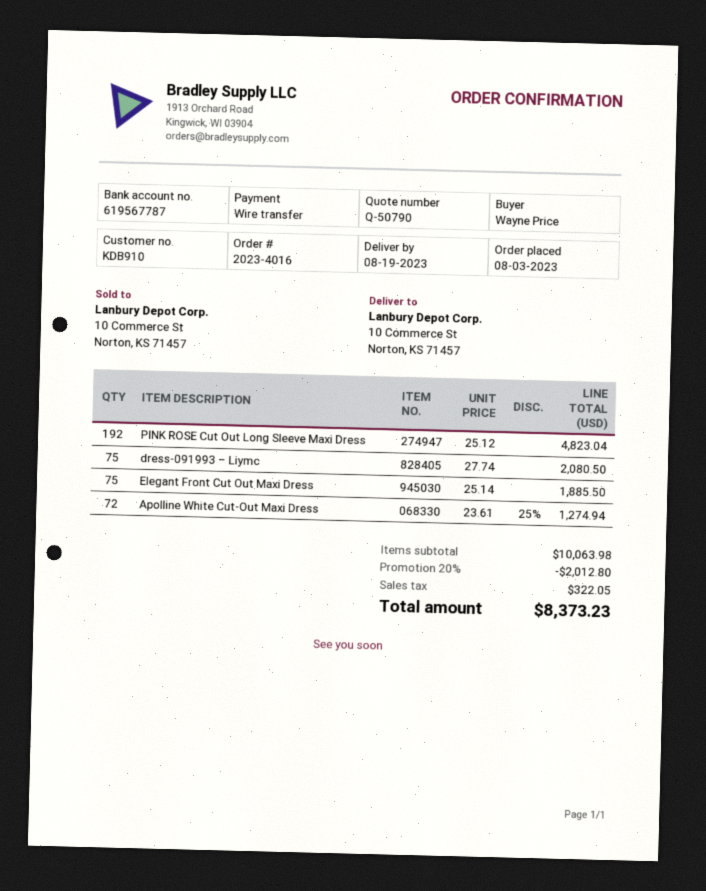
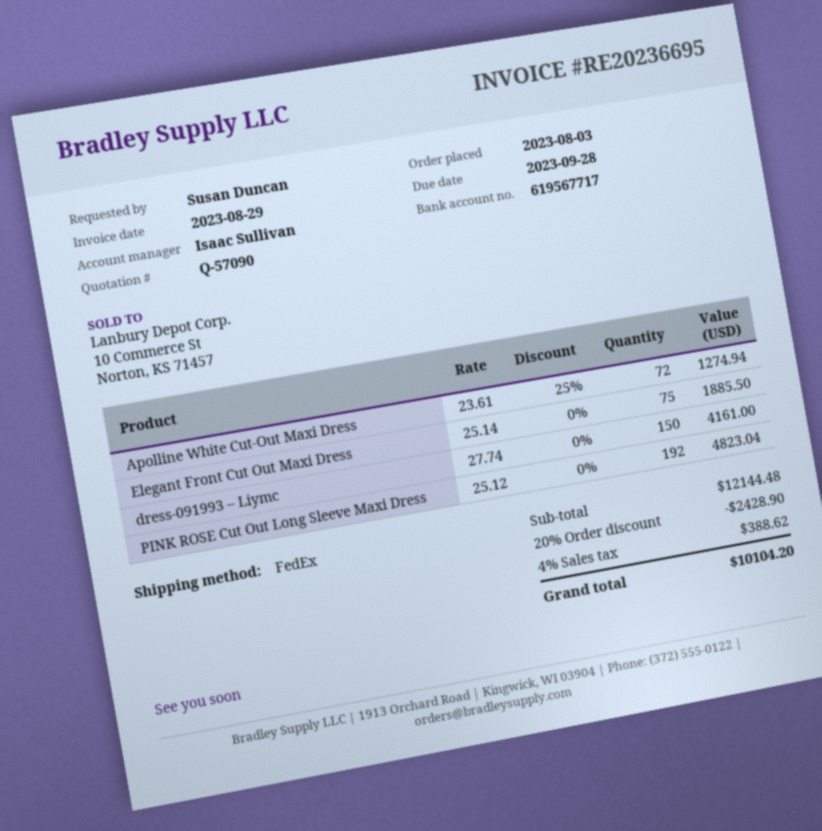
quote number: Q-50790 -> Q-57090
ordered by: Wayne Price -> Susan Duncan
bank account: 619567787 -> 619567717
dress-091993 – Liymc: 75 x 27.74 = 2080.50 -> 150 x 27.74 = 4161.00
subtotal: 10063.98 -> 12144.48
discount: 20% = 2012.80 -> 20% = 2428.90
tax: 322.05 -> 388.62
total: 8373.23 -> 10104.20

